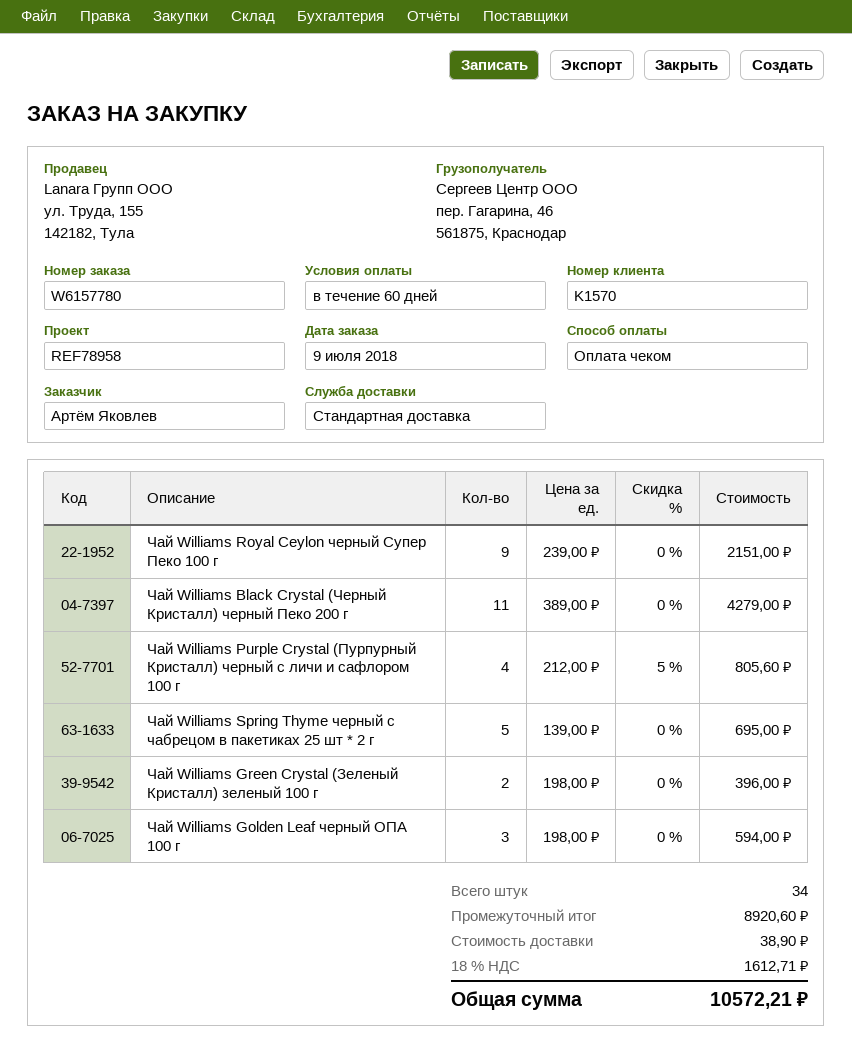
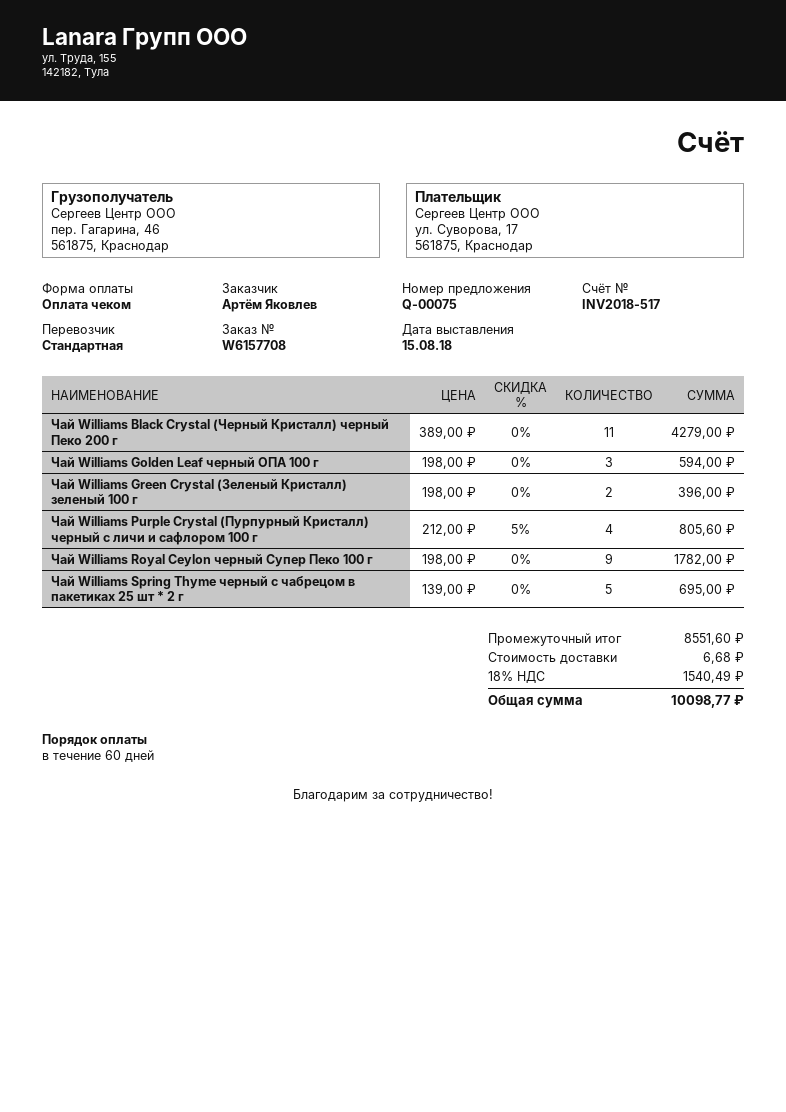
order number: W6157780 -> W6157708
Чай Williams Royal Ceylon черный Супер Пеко 100 г: 9 x 239.00 = 2151.00 -> 9 x 198.00 = 1782.00
subtotal: 8920.60 -> 8551.60
shipping: 38.90 -> 6.68
tax: 18% = 1612.71 -> 18% = 1540.49
total: 10572.21 -> 10098.77

